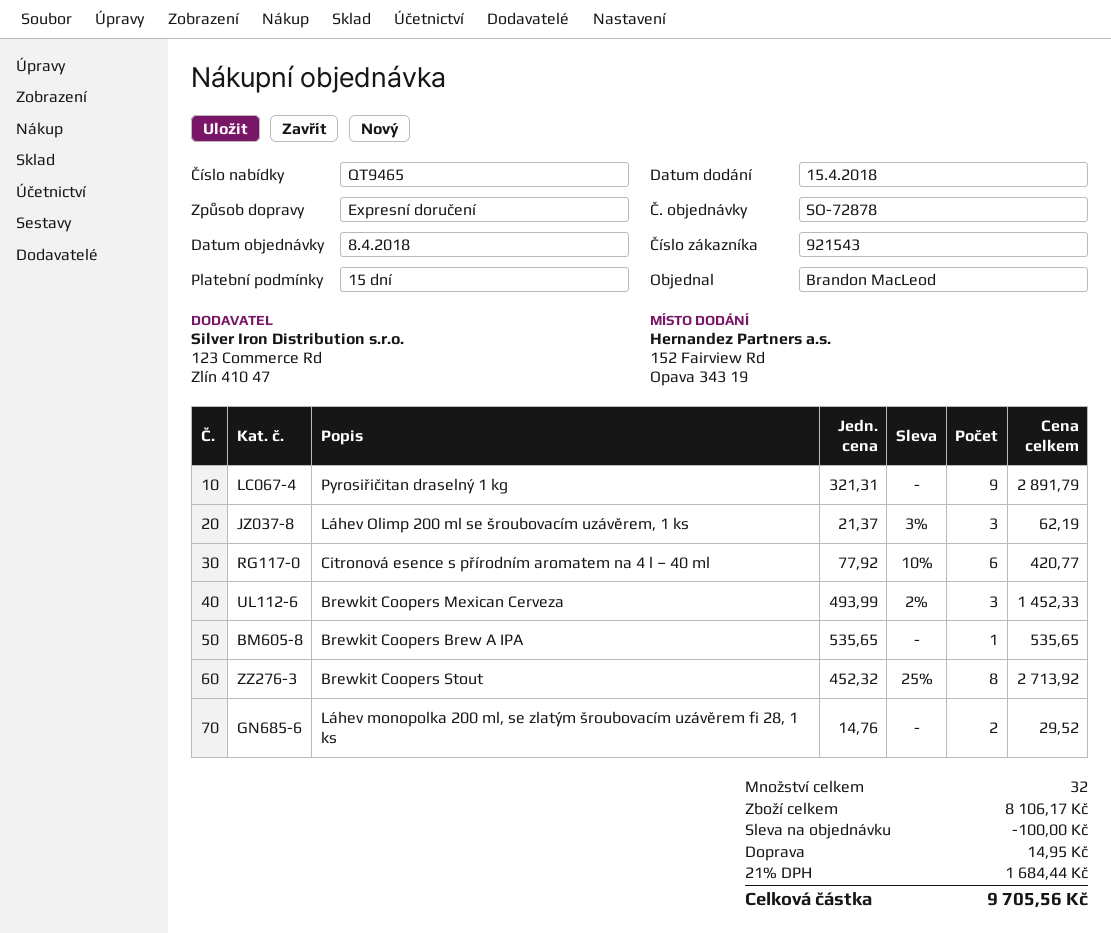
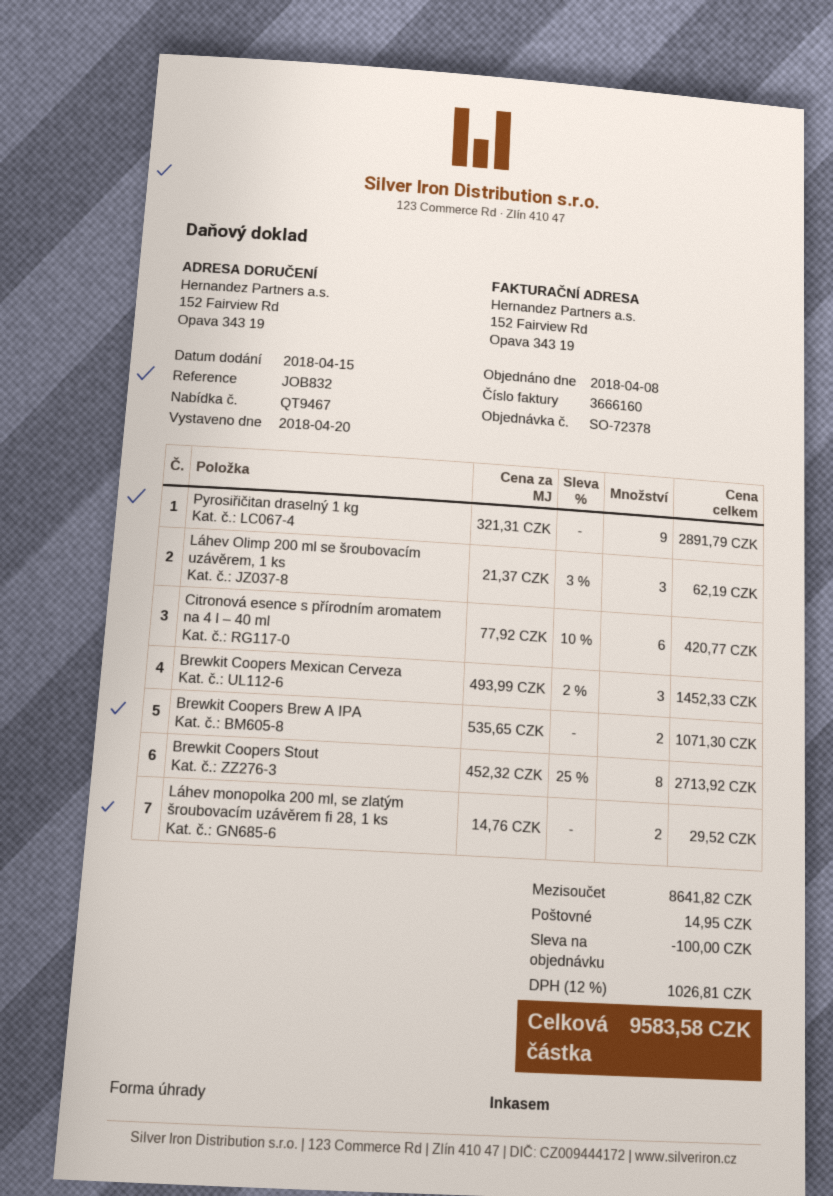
quote number: QT9465 -> QT9467
order number: SO-72878 -> SO-72378
Brewkit Coopers Brew A IPA: 1 x 535.65 = 535.65 -> 2 x 535.65 = 1071.30
subtotal: 8106.17 -> 8641.82
tax: 21% = 1684.44 -> 12% = 1026.81
total: 9705.56 -> 9583.58

